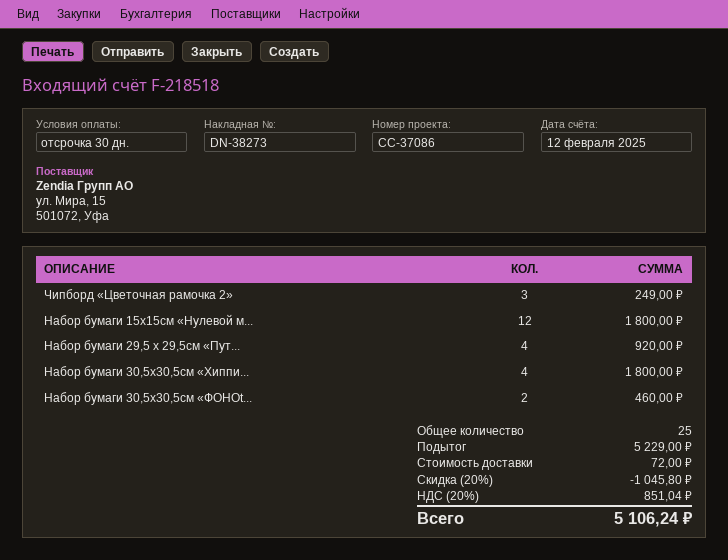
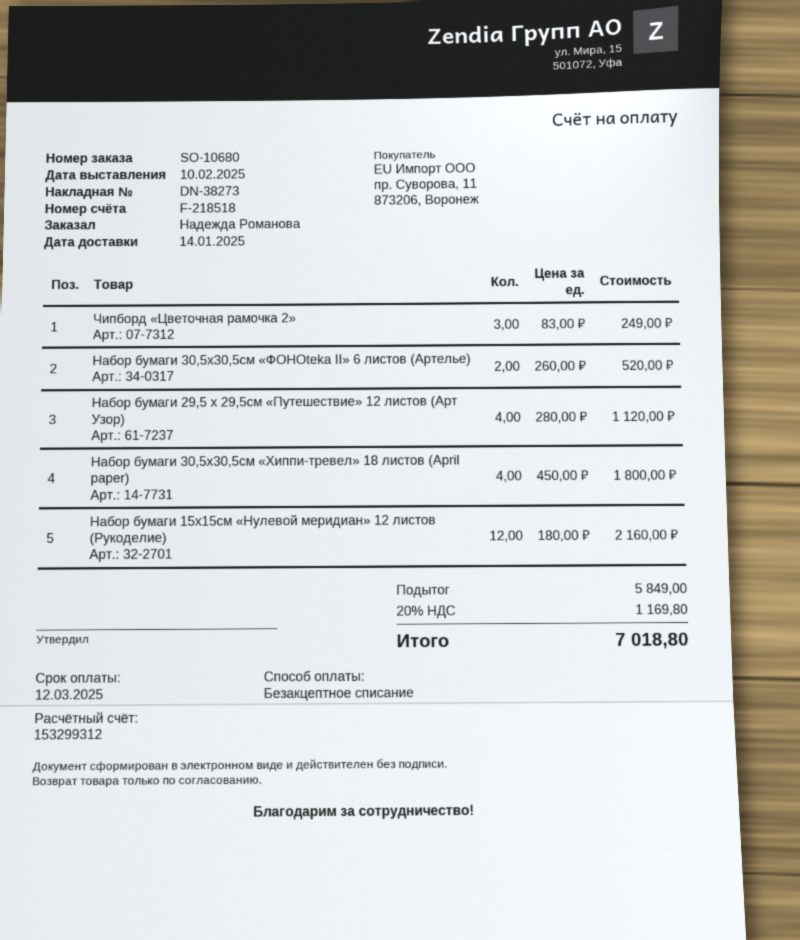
invoice date: 2025-02-12 -> 2025-02-10
Набор бумаги 15х15см «Нулевой м...: 12 for 1800.00 -> 12 for 2160.00
Набор бумаги 29,5 х 29,5см «Пут...: 4 for 920.00 -> 4 for 1120.00
Набор бумаги 30,5х30,5см «ФОНОt...: 2 for 460.00 -> 2 for 520.00
subtotal: 5229.00 -> 5849.00
discount: 20% = 1045.80 -> none
shipping: 72.00 -> none
tax: 20% = 851.04 -> 20% = 1169.80
total: 5106.24 -> 7018.80

